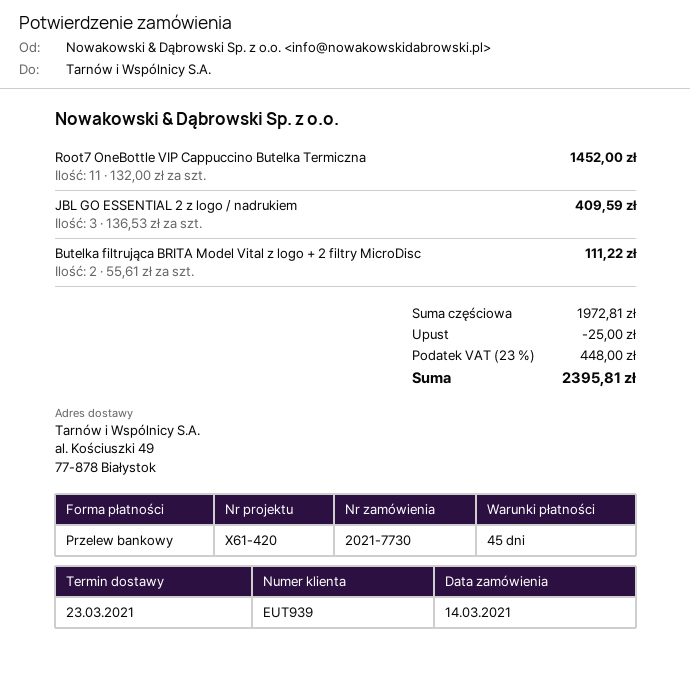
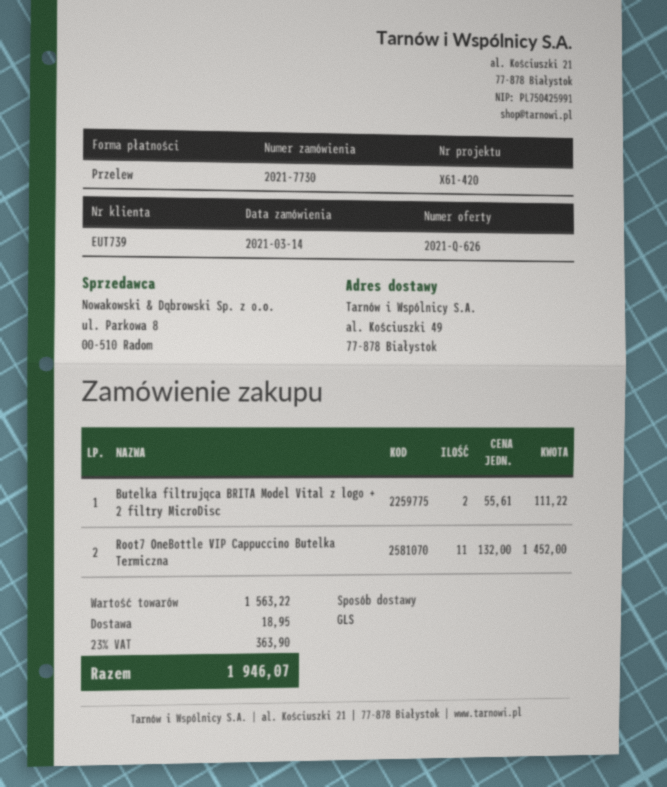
customer number: EUT939 -> EUT739
JBL GO ESSENTIAL 2 z logo / nadrukiem: 3 x 136.53 = 409.59 -> none
subtotal: 1972.81 -> 1563.22
discount: 25.00 -> none
shipping: none -> 18.95
tax: 23% = 448.00 -> 23% = 363.90
total: 2395.81 -> 1946.07

